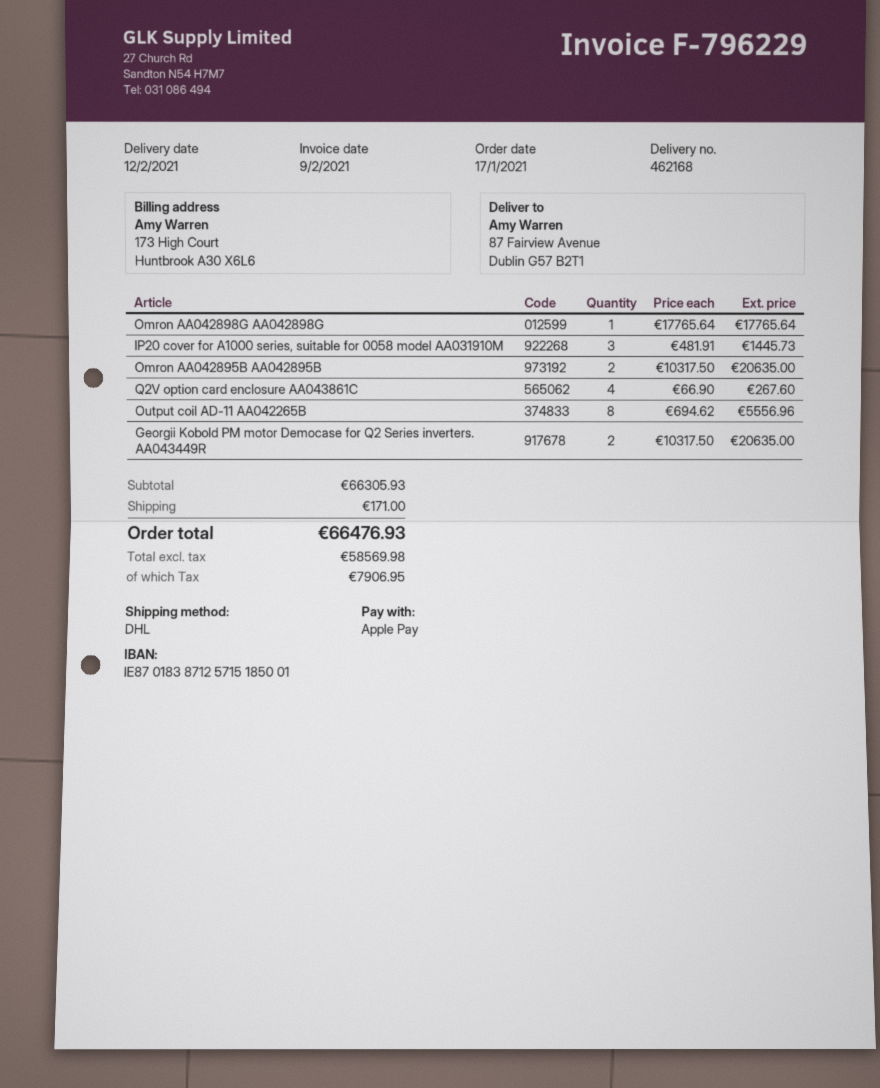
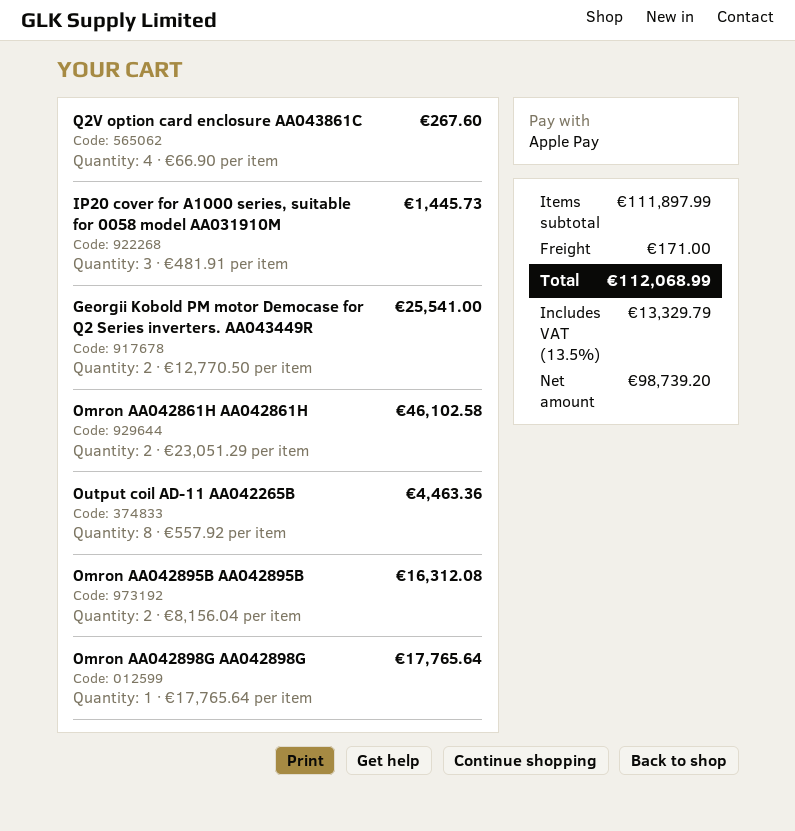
Omron AA042895B AA042895B: 2 x 10317.50 = 20635.00 -> 2 x 8156.04 = 16312.08
Output coil AD-11 AA042265B: 8 x 694.62 = 5556.96 -> 8 x 557.92 = 4463.36
Georgii Kobold PM motor Democase for Q2 Series inverters. AA043449R: 2 x 10317.50 = 20635.00 -> 2 x 12770.50 = 25541.00
Omron AA042861H AA042861H: none -> 2 x 23051.29 = 46102.58
subtotal: 66305.93 -> 111897.99
net: 58569.98 -> 98739.20
tax: 7906.95 -> 13329.79
total: 66476.93 -> 112068.99

